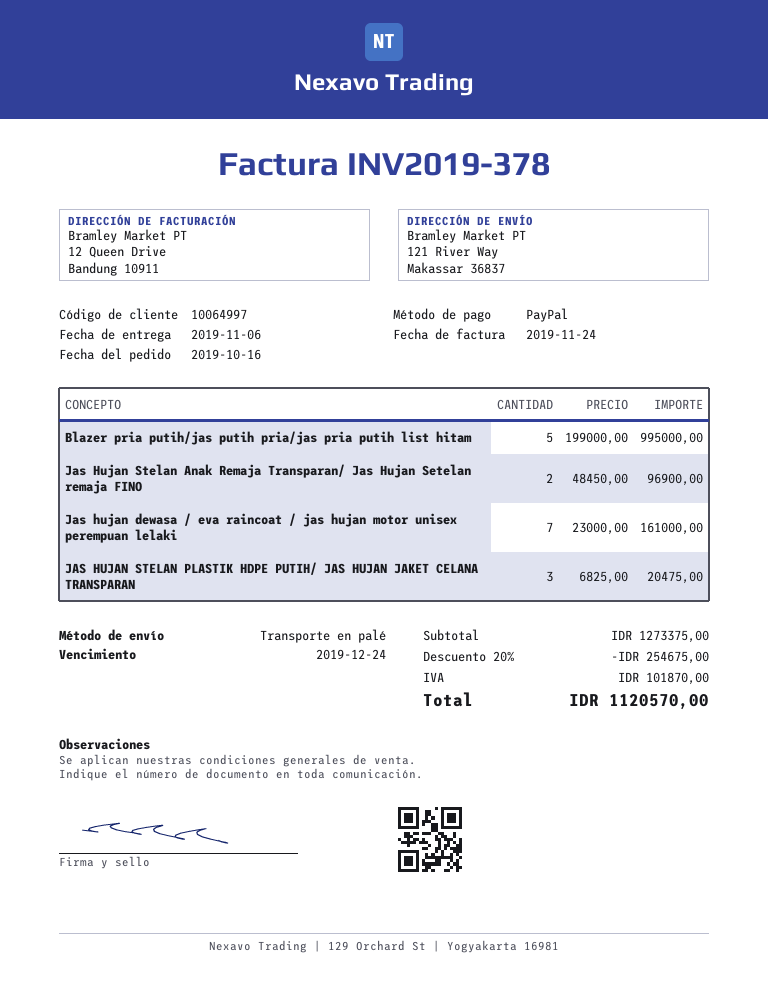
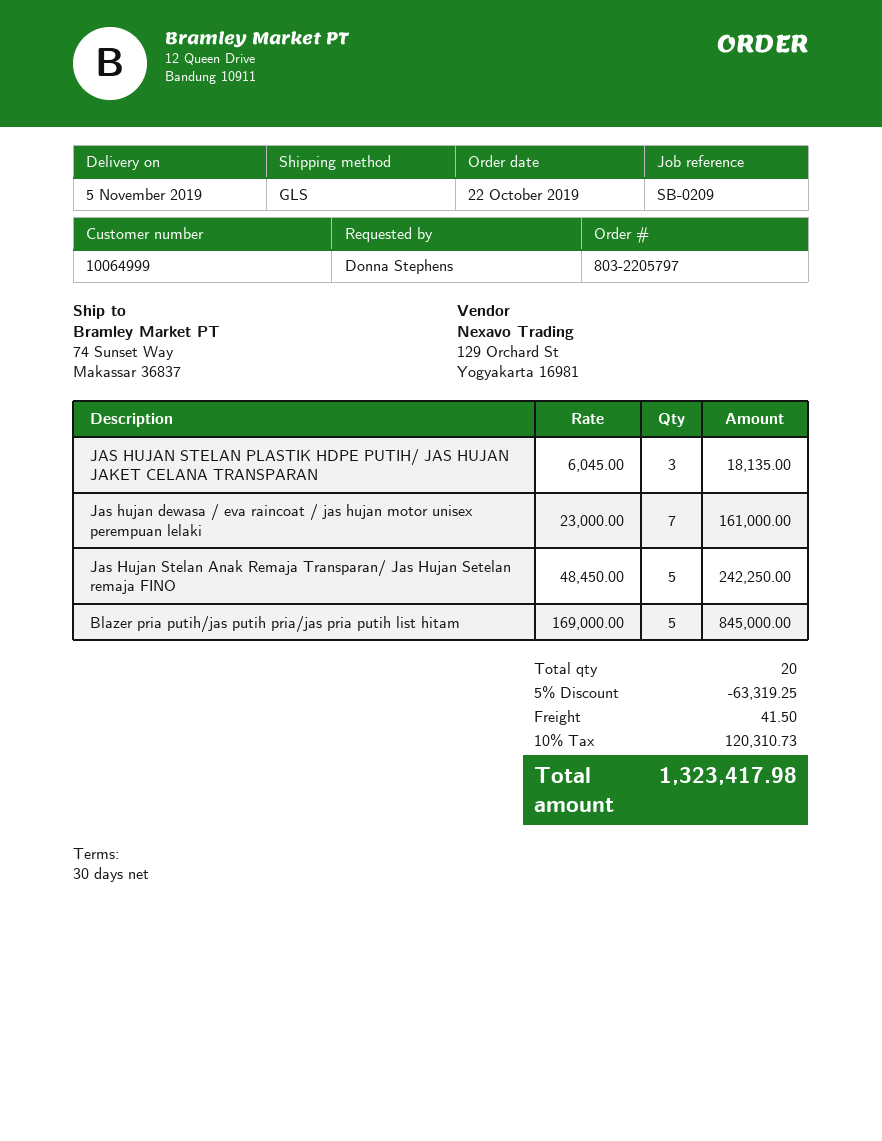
order date: 2019-10-16 -> 2019-10-22
delivery date: 2019-11-06 -> 2019-11-05
customer number: 10064997 -> 10064999
shipping method: pallet freight -> GLS
ship to: 121 River Way, Makassar 36837 -> 74 Sunset Way, Makassar 36837
Blazer pria putih/jas putih pria/jas pria putih list hitam: 5 x 199000.00 = 995000.00 -> 5 x 169000.00 = 845000.00
Jas Hujan Stelan Anak Remaja Transparan/ Jas Hujan Setelan remaja FINO: 2 x 48450.00 = 96900.00 -> 5 x 48450.00 = 242250.00
JAS HUJAN STELAN PLASTIK HDPE PUTIH/ JAS HUJAN JAKET CELANA TRANSPARAN: 3 x 6825.00 = 20475.00 -> 3 x 6045.00 = 18135.00
discount: 20% = 254675.00 -> 5% = 63319.25
shipping: none -> 41.50
tax: 101870.00 -> 120310.73
total: 1120570.00 -> 1323417.98

